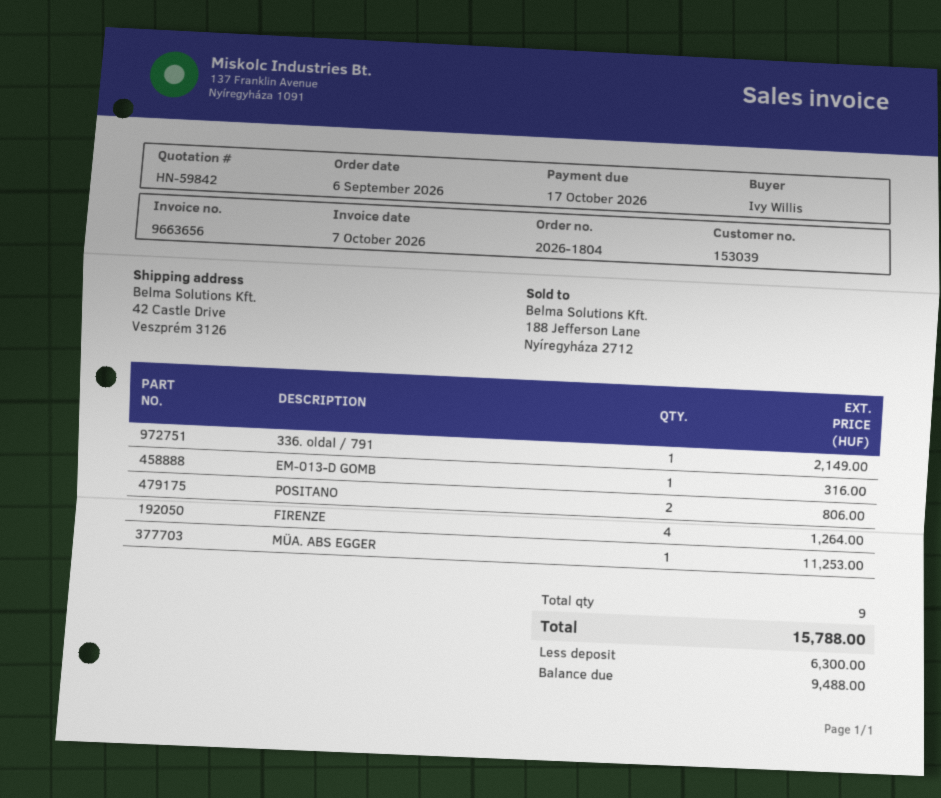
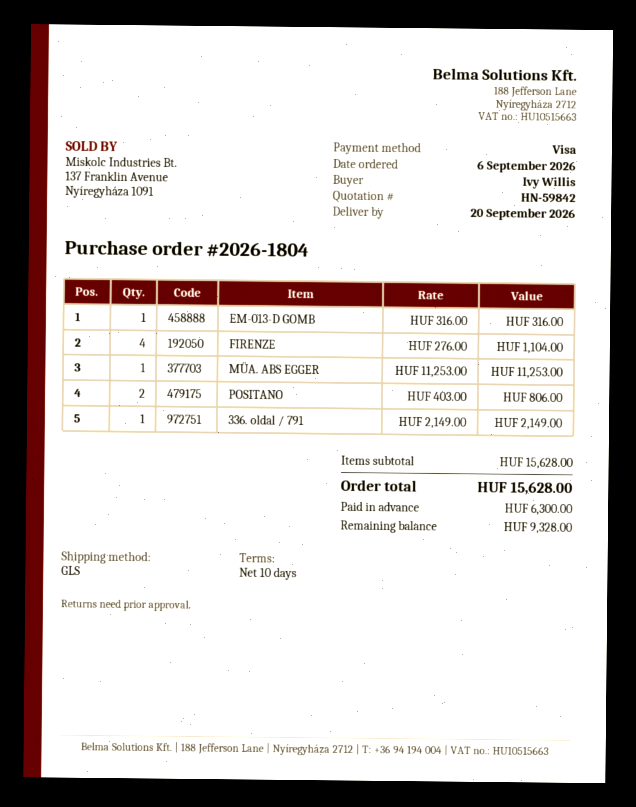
FIRENZE: 4 for 1264.00 -> 4 for 1104.00
total: 15788.00 -> 15628.00
balance: 9488.00 -> 9328.00

